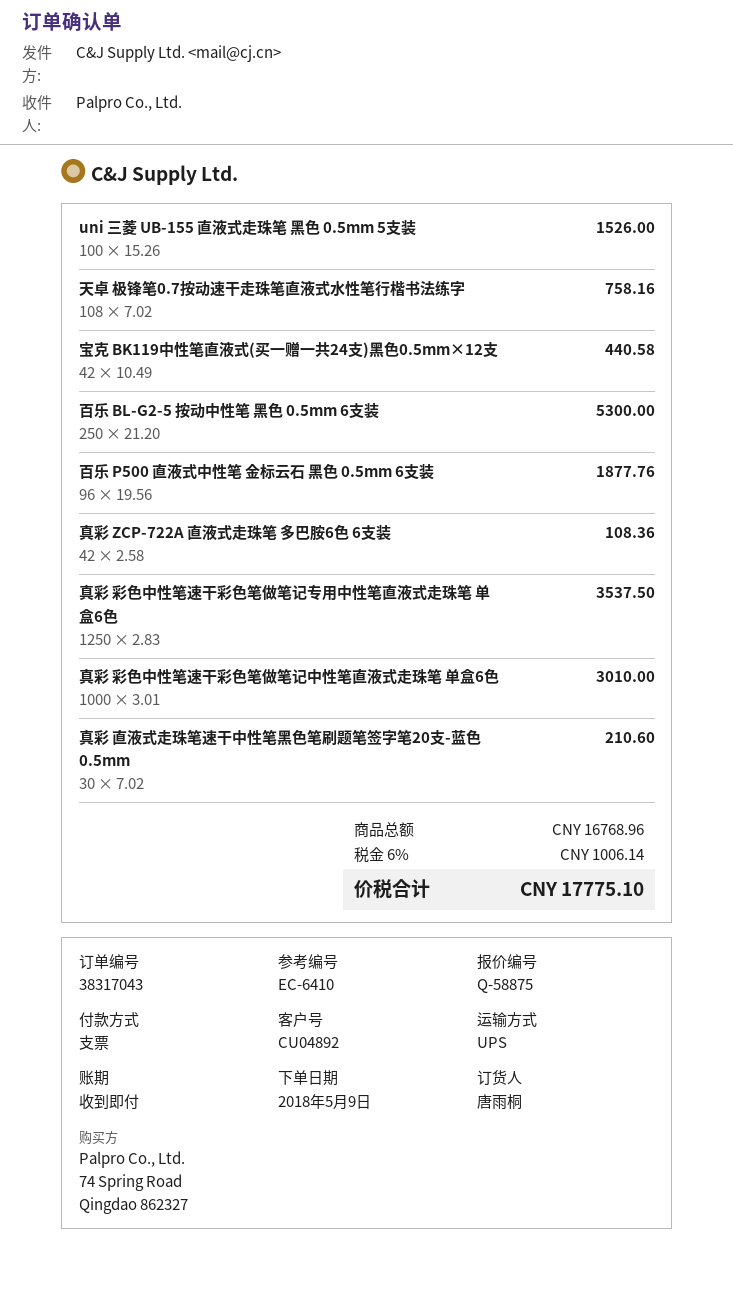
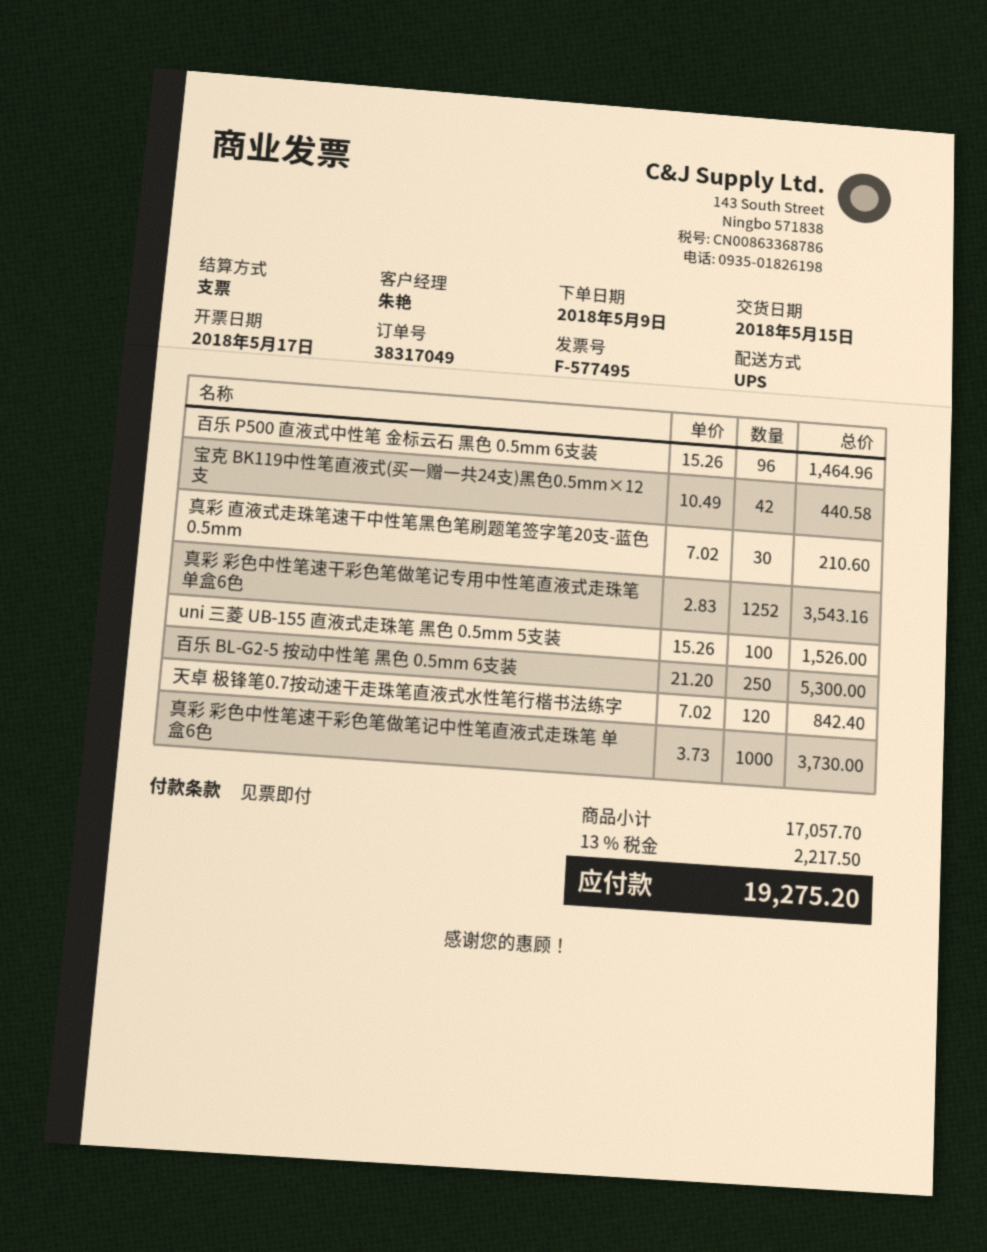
order number: 38317043 -> 38317049
天卓 极锋笔0.7按动速干走珠笔直液式水性笔行楷书法练字: 108 x 7.02 = 758.16 -> 120 x 7.02 = 842.40
百乐 P500 直液式中性笔 金标云石 黑色 0.5mm 6支装: 96 x 19.56 = 1877.76 -> 96 x 15.26 = 1464.96
真彩 ZCP-722A 直液式走珠笔 多巴胺6色 6支装: 42 x 2.58 = 108.36 -> none
真彩 彩色中性笔速干彩色笔做笔记专用中性笔直液式走珠笔 单盒6色: 1250 x 2.83 = 3537.50 -> 1252 x 2.83 = 3543.16
真彩 彩色中性笔速干彩色笔做笔记中性笔直液式走珠笔 单盒6色: 1000 x 3.01 = 3010.00 -> 1000 x 3.73 = 3730.00
subtotal: 16768.96 -> 17057.70
tax: 6% = 1006.14 -> 13% = 2217.50
total: 17775.10 -> 19275.20

